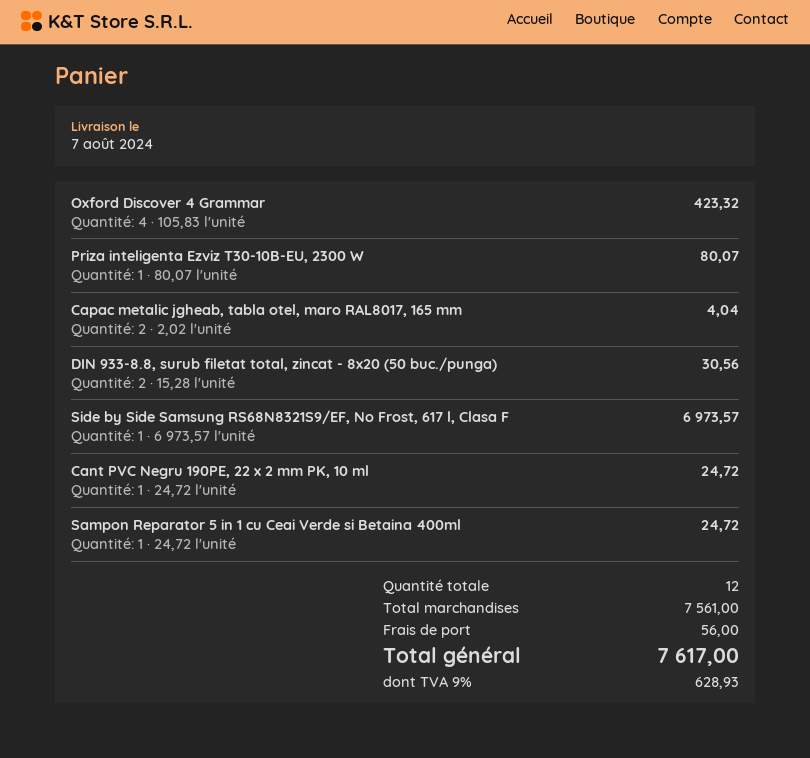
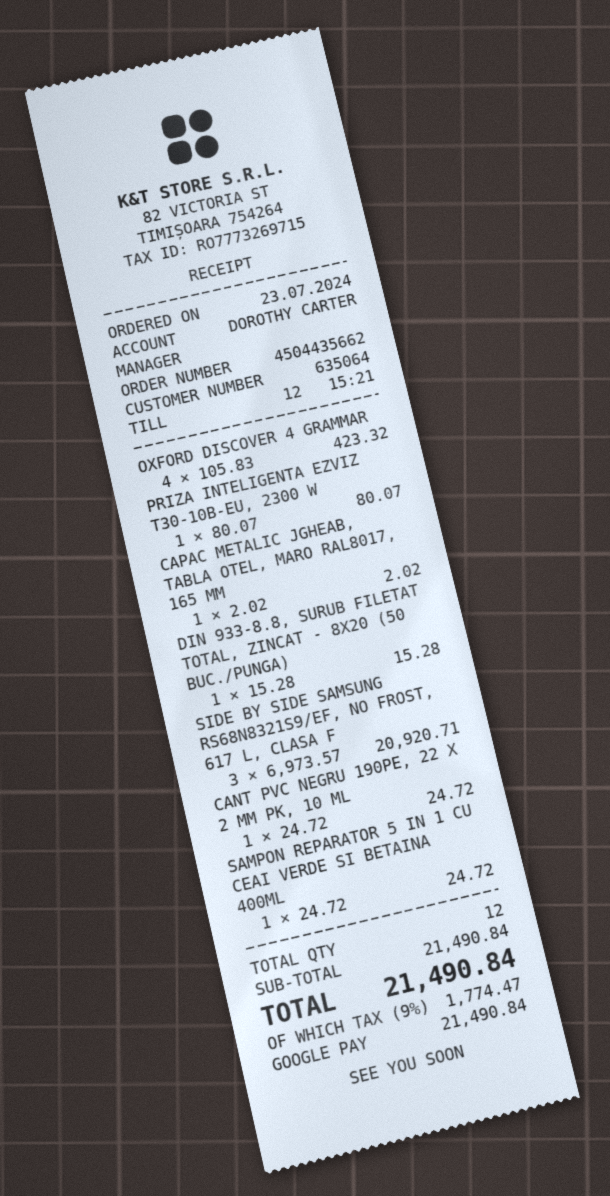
Capac metalic jgheab, tabla otel, maro RAL8017, 165 mm: 2 x 2.02 = 4.04 -> 1 x 2.02 = 2.02
DIN 933-8.8, surub filetat total, zincat - 8x20 (50 buc./punga): 2 x 15.28 = 30.56 -> 1 x 15.28 = 15.28
Side by Side Samsung RS68N8321S9/EF, No Frost, 617 l, Clasa F: 1 x 6973.57 = 6973.57 -> 3 x 6973.57 = 20920.71
subtotal: 7561.00 -> 21490.84
shipping: 56.00 -> none
tax: 9% = 628.93 -> 9% = 1774.47
total: 7617.00 -> 21490.84

